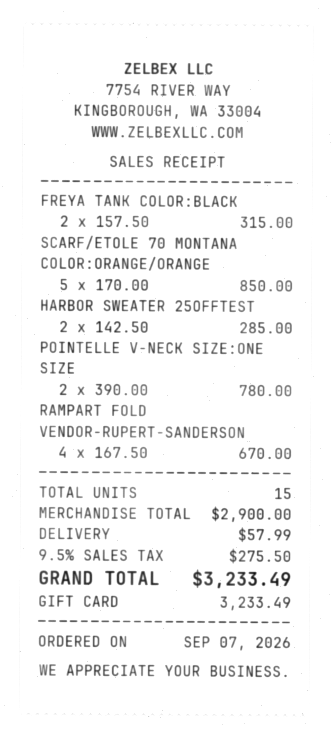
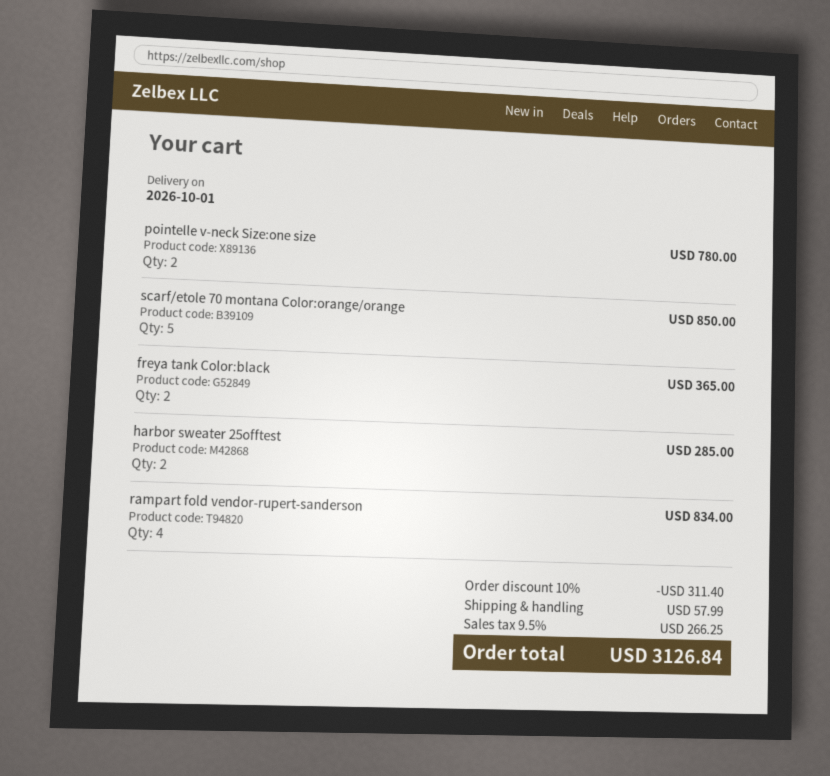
FREYA TANK COLOR:BLACK: 2 for 315.00 -> 2 for 365.00
RAMPART FOLD VENDOR-RUPERT-SANDERSON: 4 for 670.00 -> 4 for 834.00
discount: none -> 10% = 311.40
tax: 9.5% = 275.50 -> 9.5% = 266.25
total: 3233.49 -> 3126.84

